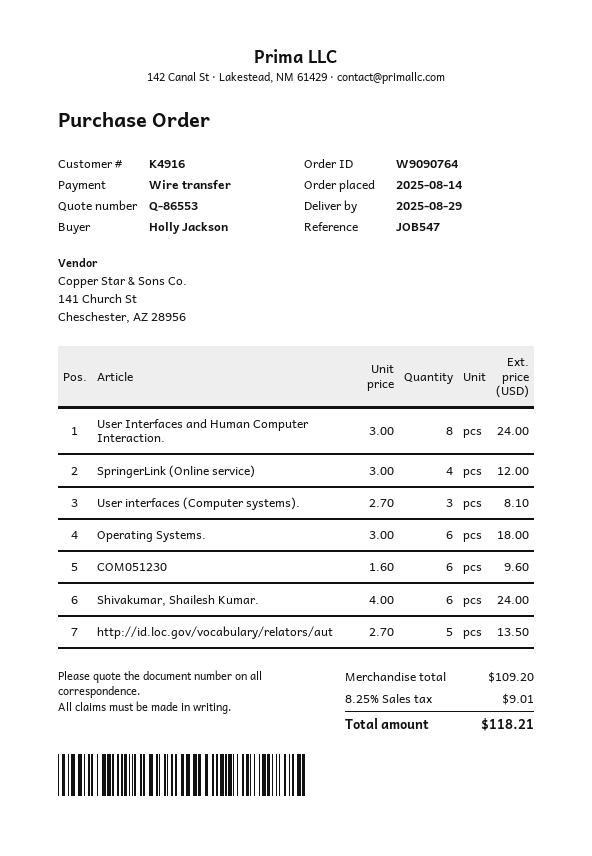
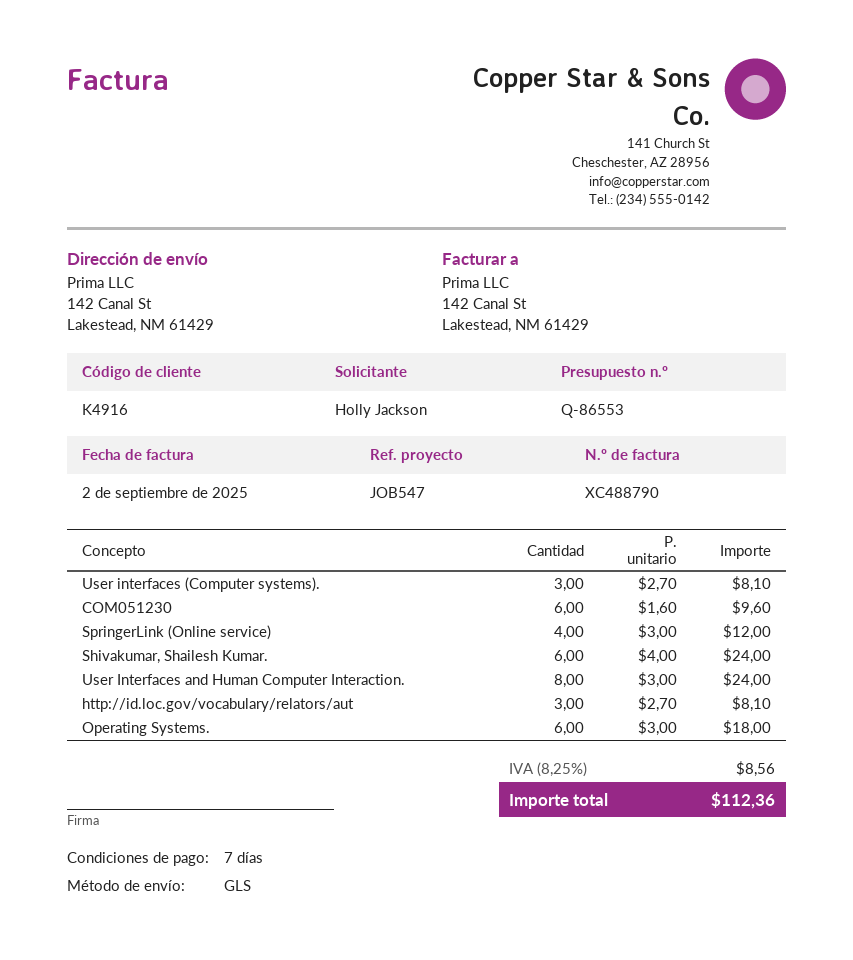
http://id.loc.gov/vocabulary/relators/aut: 5 x 2.70 = 13.50 -> 3 x 2.70 = 8.10
tax: 8.25% = 9.01 -> 8.25% = 8.56
total: 118.21 -> 112.36

